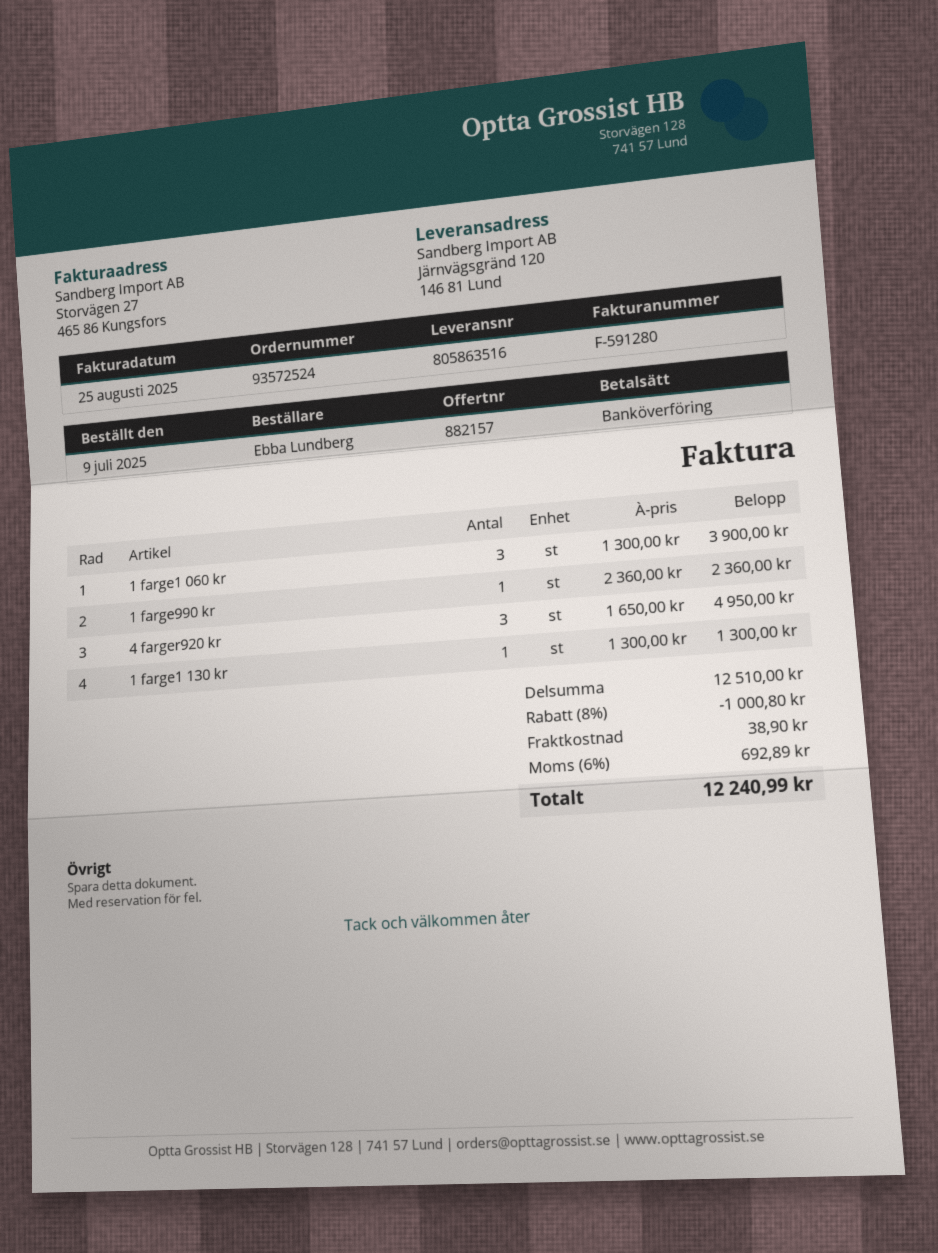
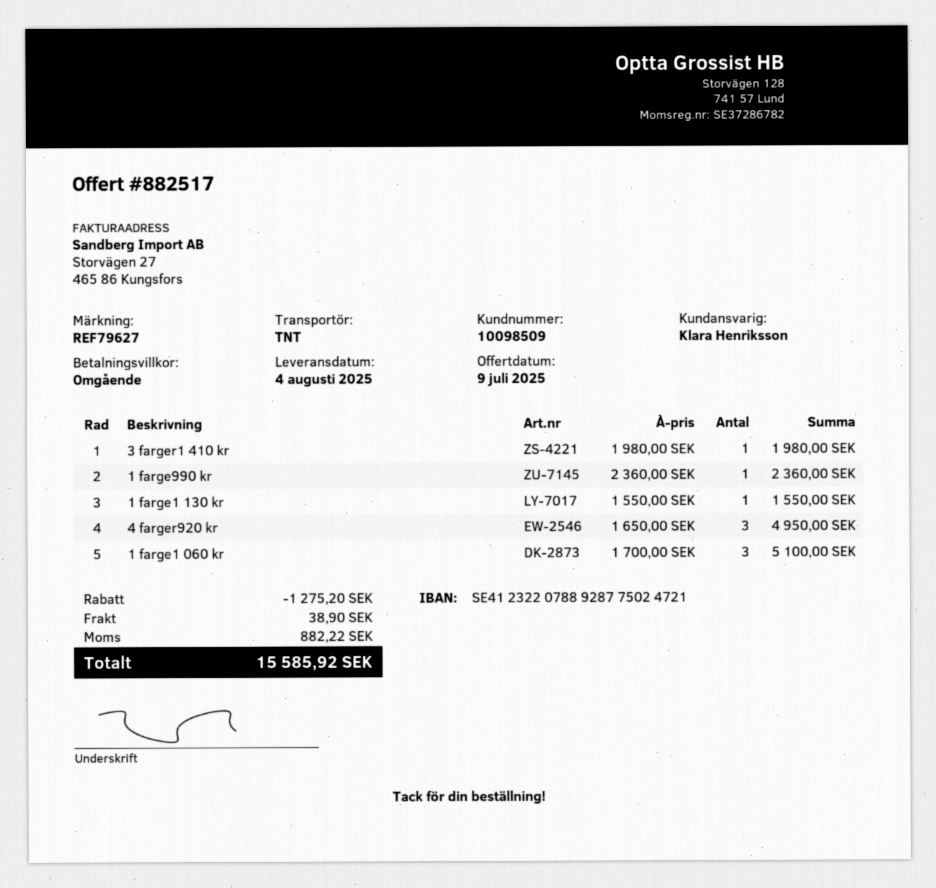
quote number: 882157 -> 882517
1 farge1 060 kr: 3 x 1300.00 = 3900.00 -> 3 x 1700.00 = 5100.00
1 farge1 130 kr: 1 x 1300.00 = 1300.00 -> 1 x 1550.00 = 1550.00
3 farger1 410 kr: none -> 1 x 1980.00 = 1980.00
discount: 1000.80 -> 1275.20
tax: 692.89 -> 882.22
total: 12240.99 -> 15585.92

